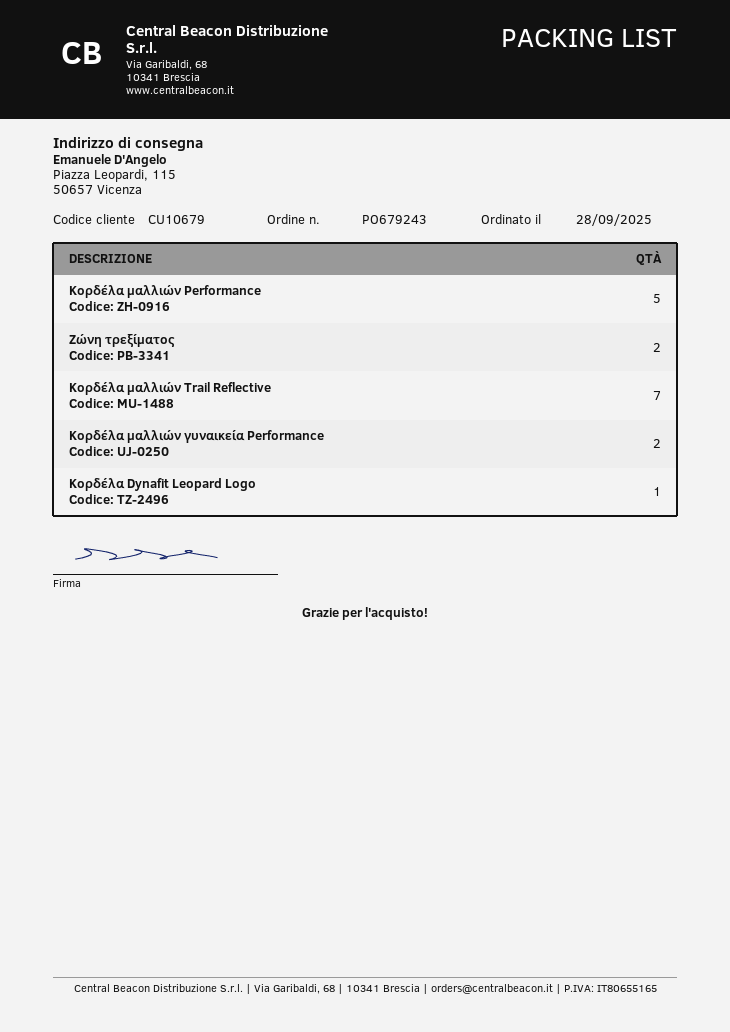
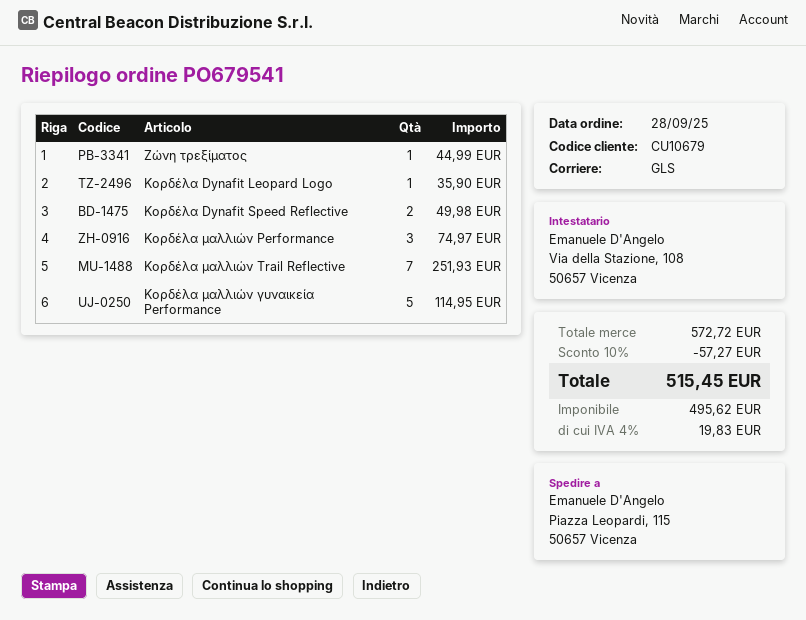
order number: PO679243 -> PO679541
Κορδέλα μαλλιών Performance: 5 -> 3
Ζώνη τρεξίματος: 2 -> 1
Κορδέλα μαλλιών γυναικεία Performance: 2 -> 5
Κορδέλα Dynafit Speed Reflective: none -> 2

